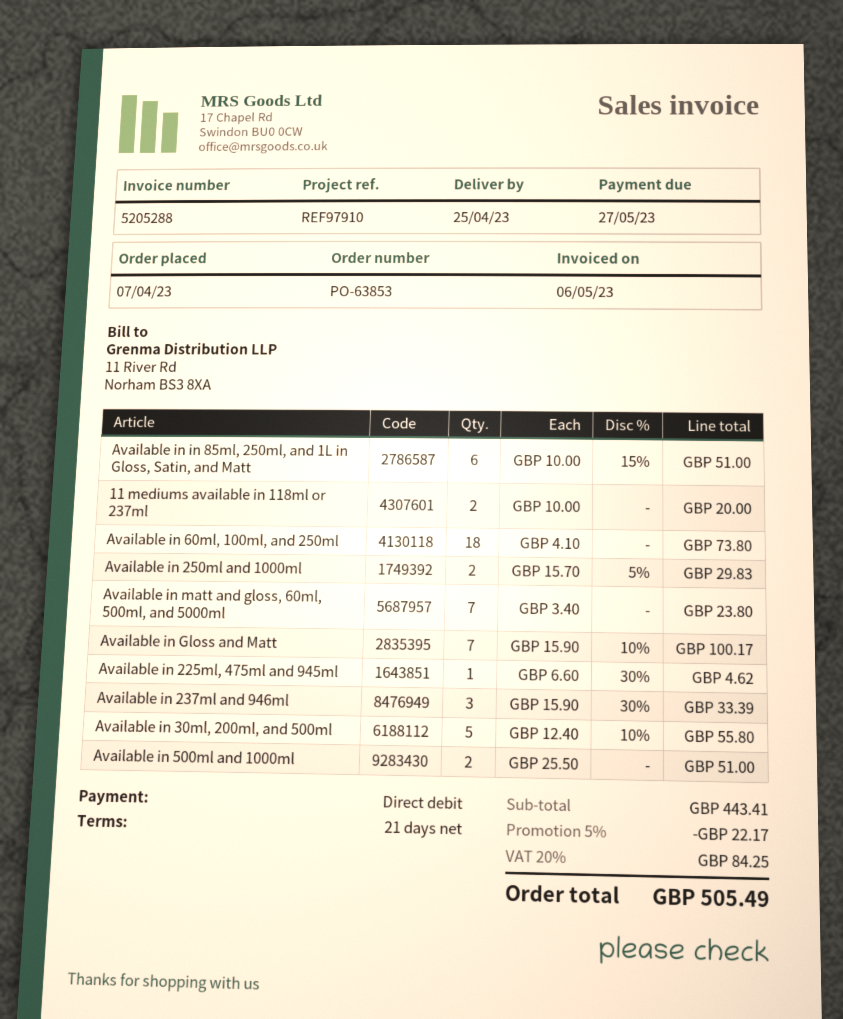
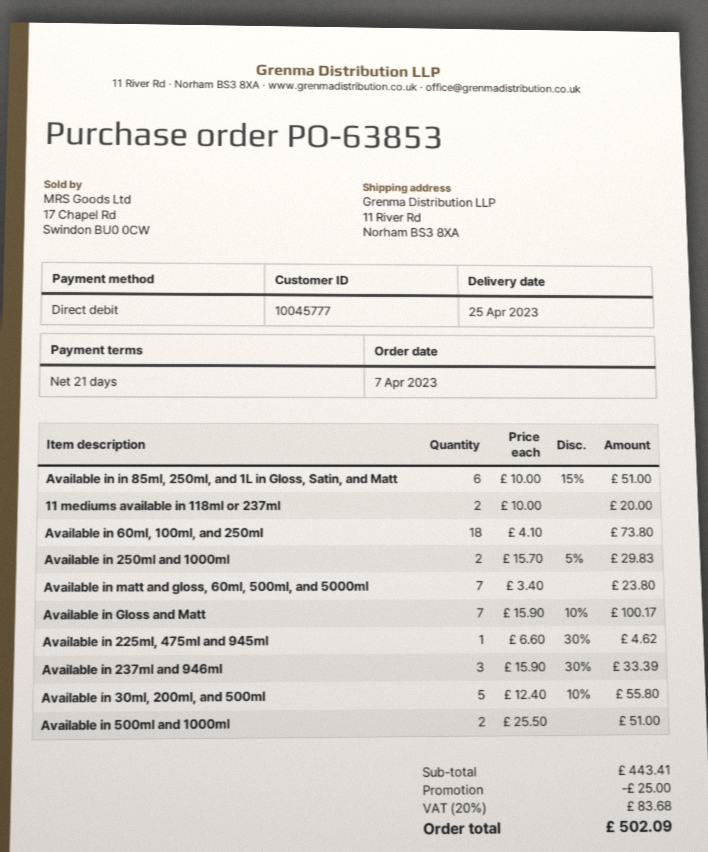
discount: 22.17 -> 25.00
tax: 20% = 84.25 -> 20% = 83.68
total: 505.49 -> 502.09

